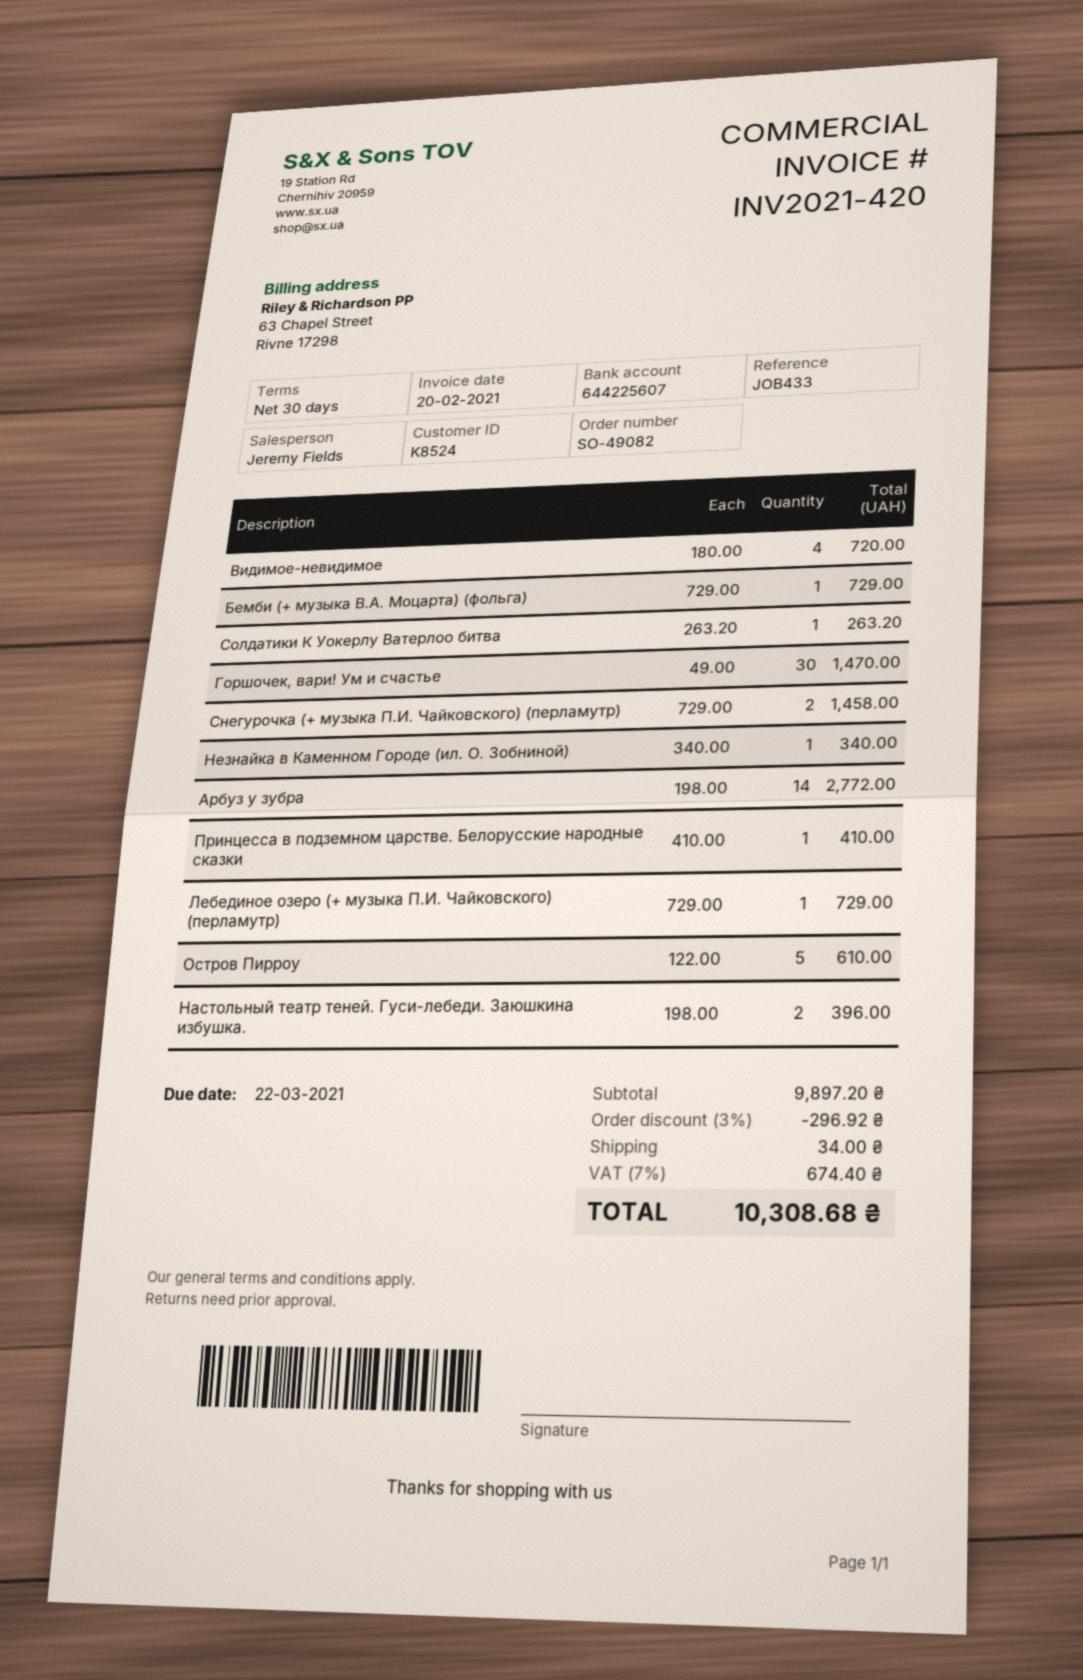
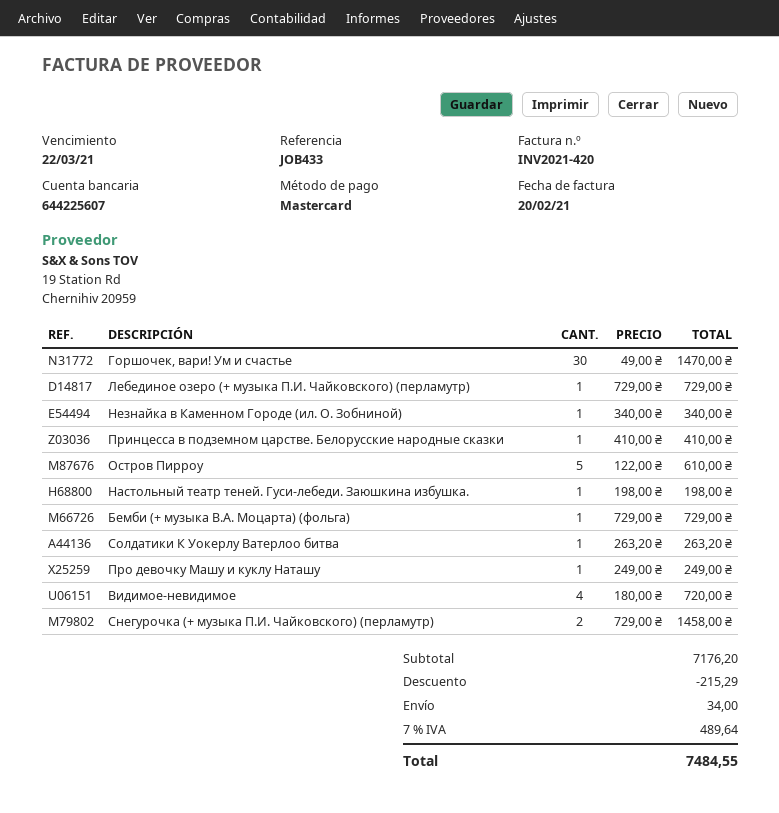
Арбуз у зубра: 14 x 198.00 = 2772.00 -> none
Настольный театр теней. Гуси-лебеди. Заюшкина избушка.: 2 x 198.00 = 396.00 -> 1 x 198.00 = 198.00
Про девочку Машу и куклу Наташу: none -> 1 x 249.00 = 249.00
subtotal: 9897.20 -> 7176.20
discount: 296.92 -> 215.29
tax: 7% = 674.40 -> 7% = 489.64
total: 10308.68 -> 7484.55

